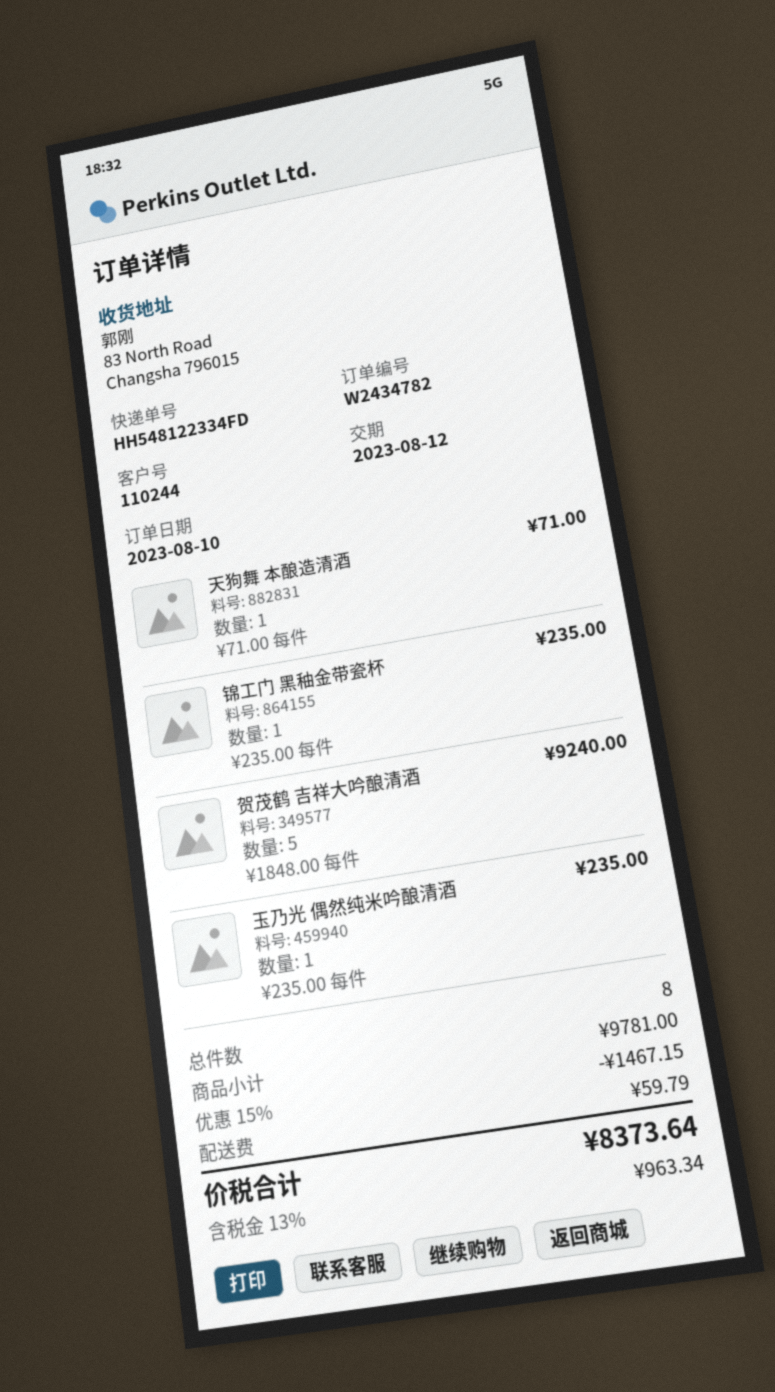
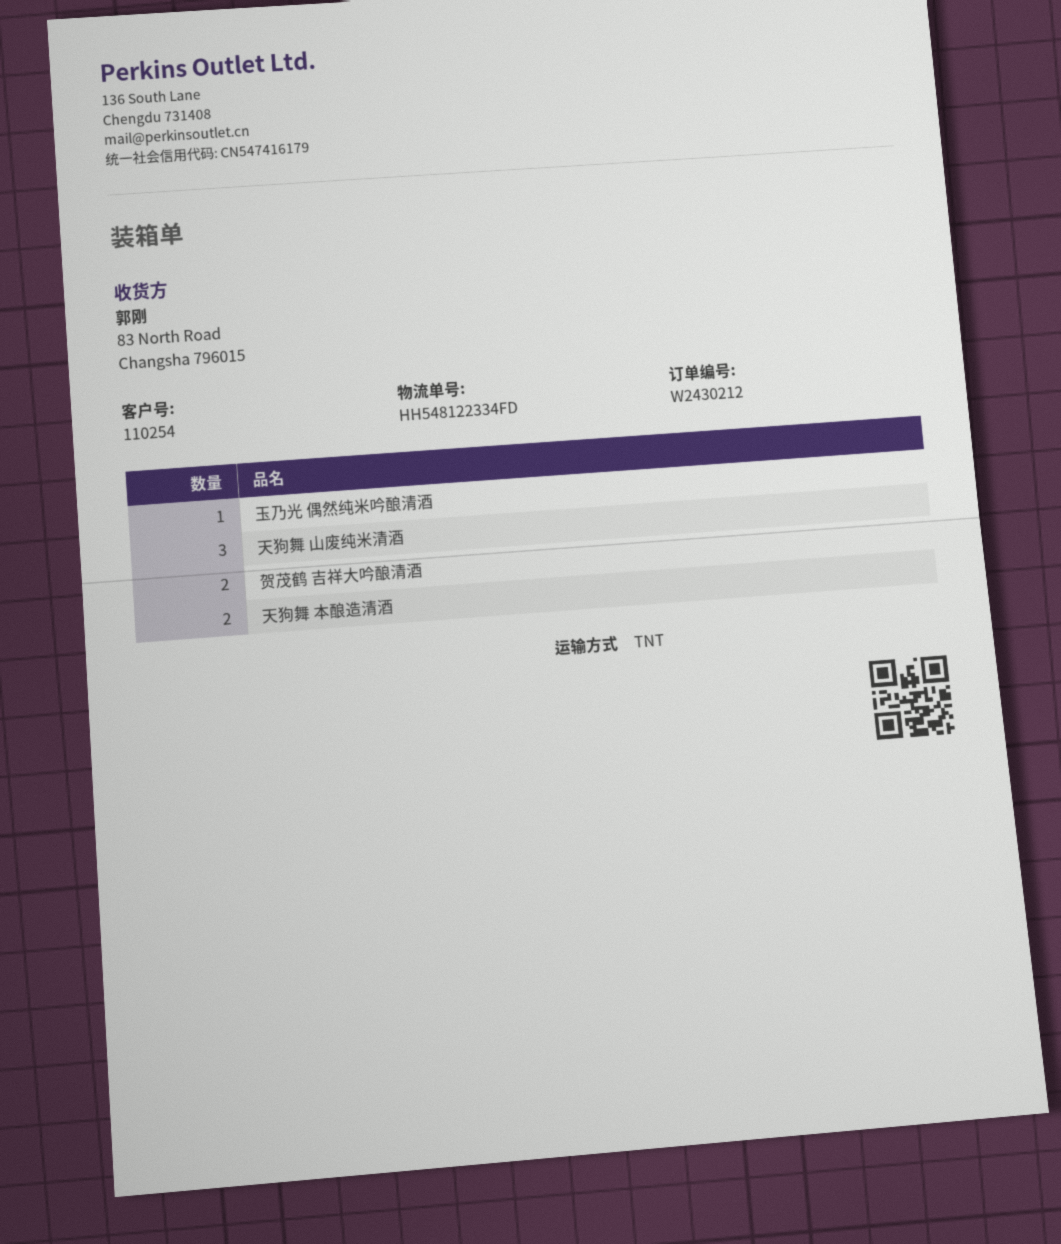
order number: W2434782 -> W2430212
customer number: 110244 -> 110254
天狗舞 本酿造清酒: 1 -> 2
锦工门 黑秞金带瓷杯: 1 -> none
贺茂鹤 吉祥大吟酿清酒: 5 -> 2
天狗舞 山废纯米清酒: none -> 3

